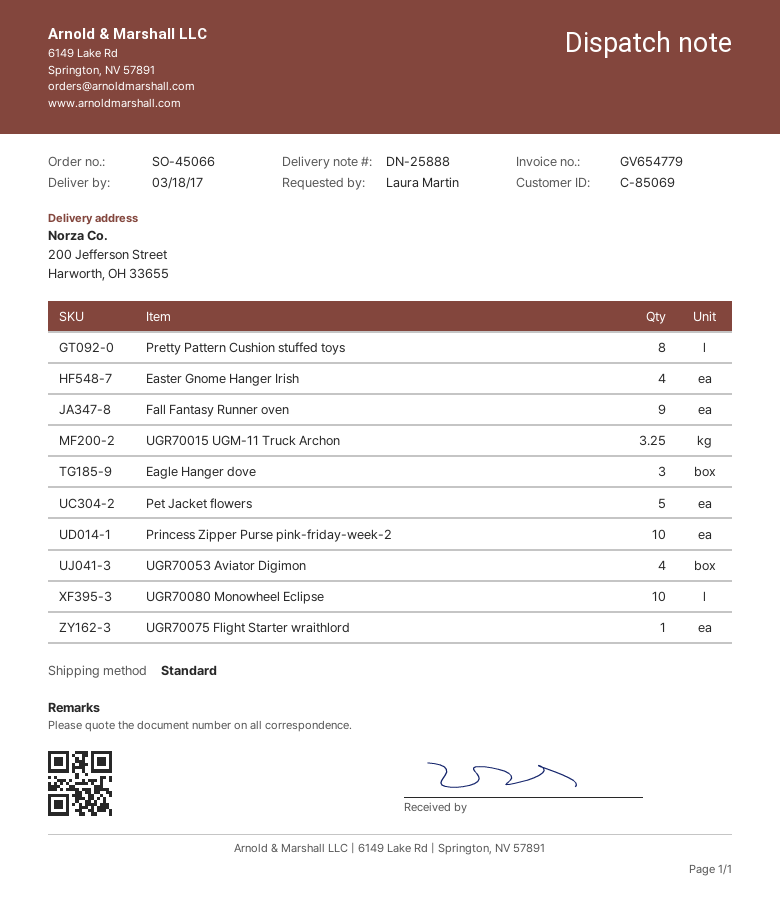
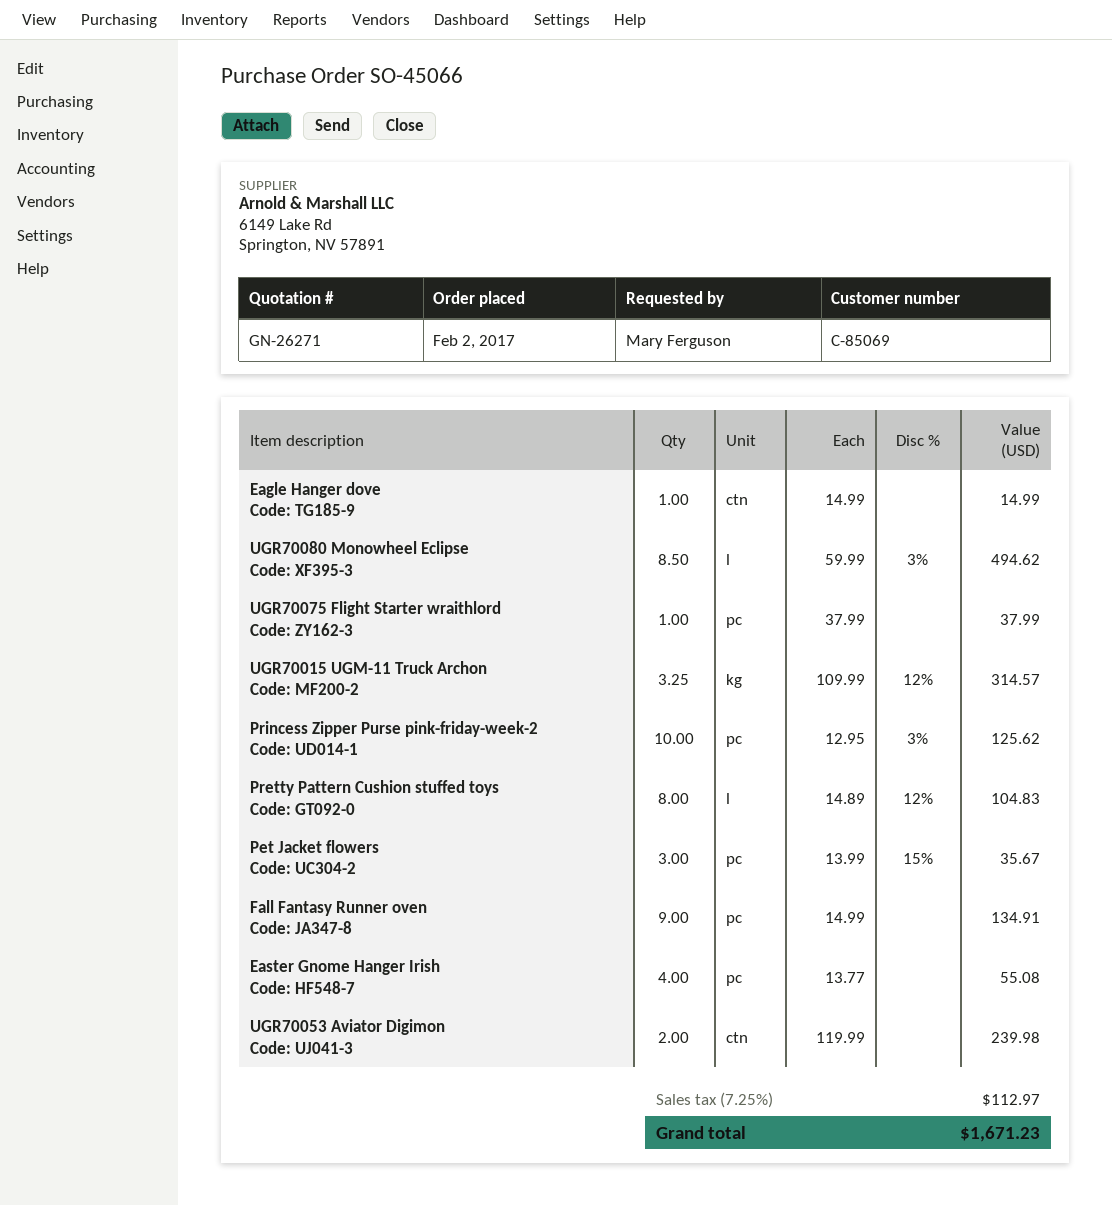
ordered by: Laura Martin -> Mary Ferguson
Eagle Hanger dove: 3 -> 1
Pet Jacket flowers: 5 -> 3
UGR70053 Aviator Digimon: 4 -> 2
UGR70080 Monowheel Eclipse: 10 -> 8.5

